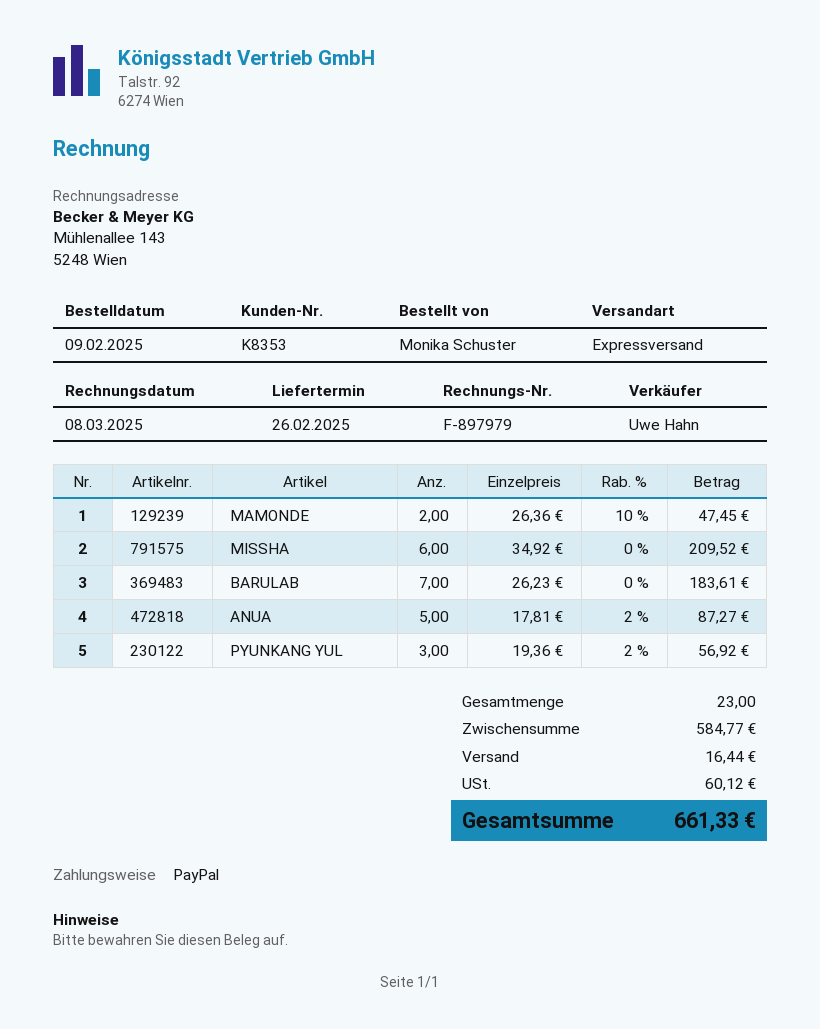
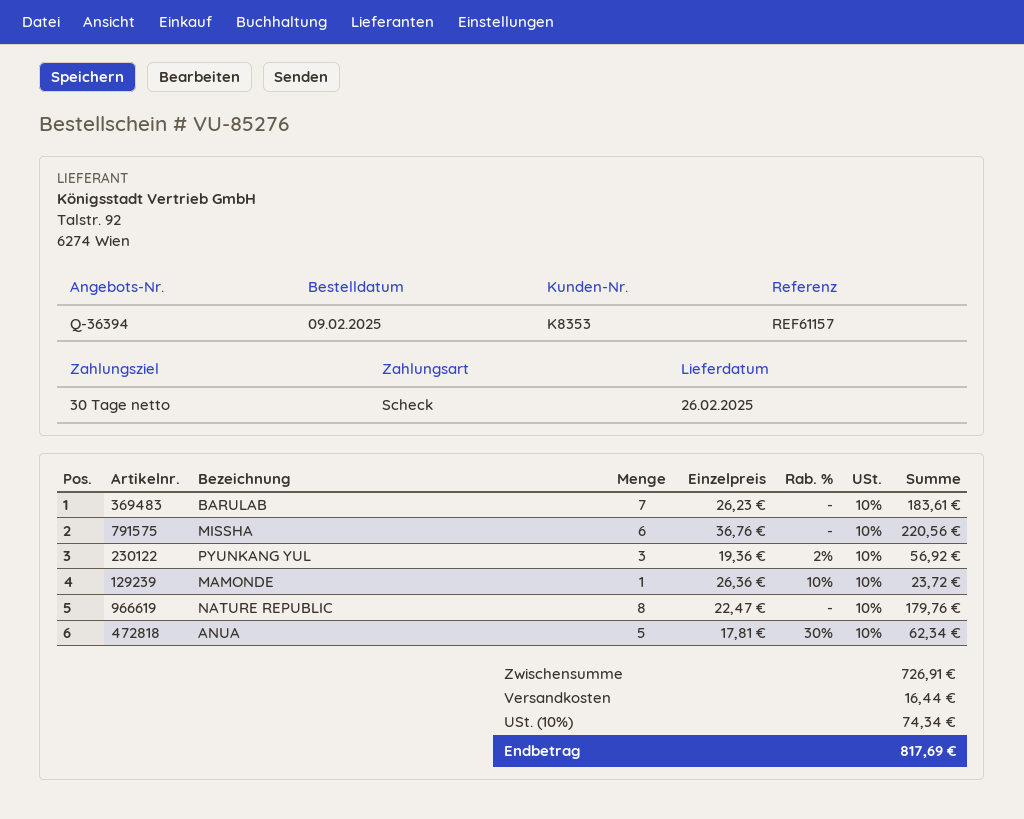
payment method: PayPal -> cheque
MAMONDE: 2 x 26.36 - 10% = 47.45 -> 1 x 26.36 - 10% = 23.72
MISSHA: 6 x 34.92 = 209.52 -> 6 x 36.76 = 220.56
ANUA: 5 x 17.81 - 2% = 87.27 -> 5 x 17.81 - 30% = 62.34
NATURE REPUBLIC: none -> 8 x 22.47 = 179.76
subtotal: 584.77 -> 726.91
tax: 60.12 -> 74.34
total: 661.33 -> 817.69

